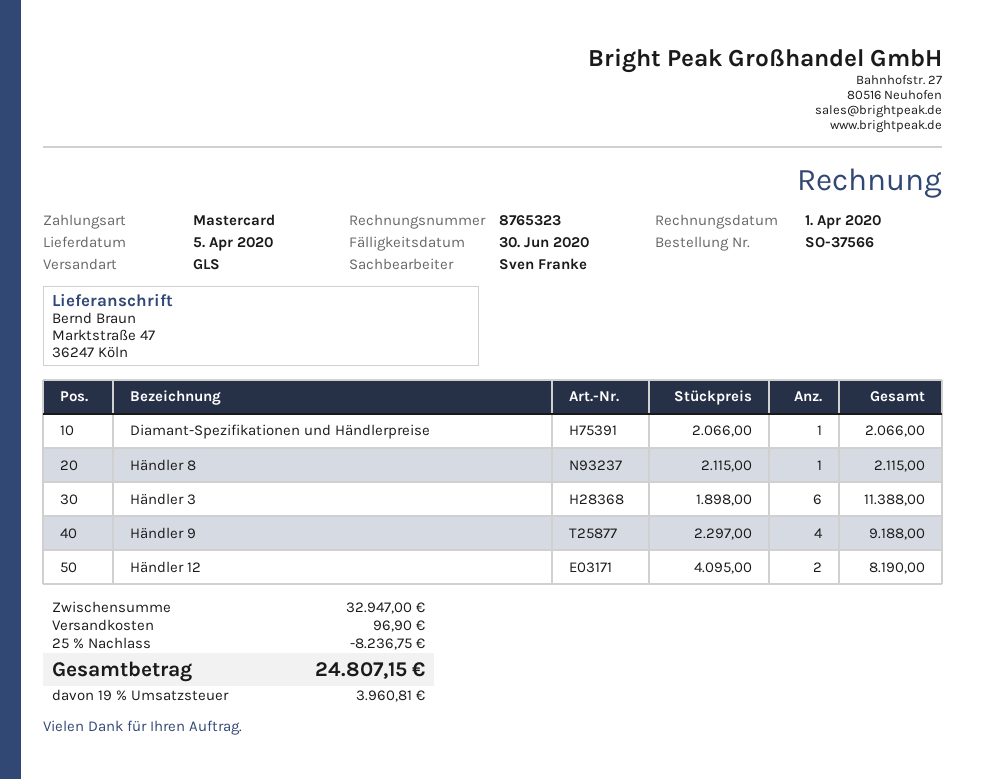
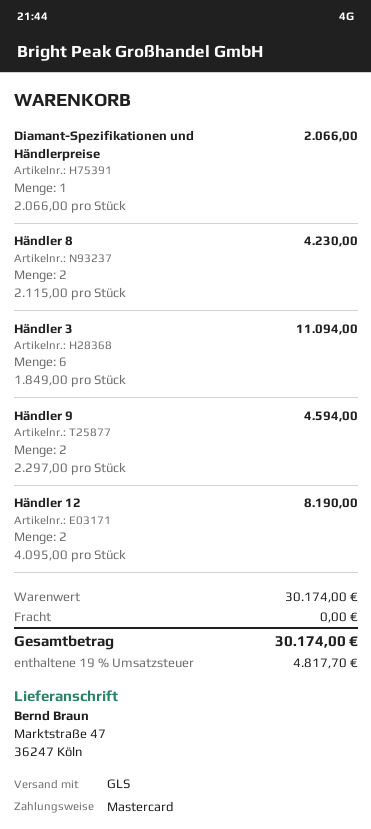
Händler 8: 1 x 2115.00 = 2115.00 -> 2 x 2115.00 = 4230.00
Händler 3: 6 x 1898.00 = 11388.00 -> 6 x 1849.00 = 11094.00
Händler 9: 4 x 2297.00 = 9188.00 -> 2 x 2297.00 = 4594.00
subtotal: 32947.00 -> 30174.00
discount: 25% = 8236.75 -> none
shipping: 96.90 -> 0.00
tax: 19% = 3960.81 -> 19% = 4817.70
total: 24807.15 -> 30174.00

